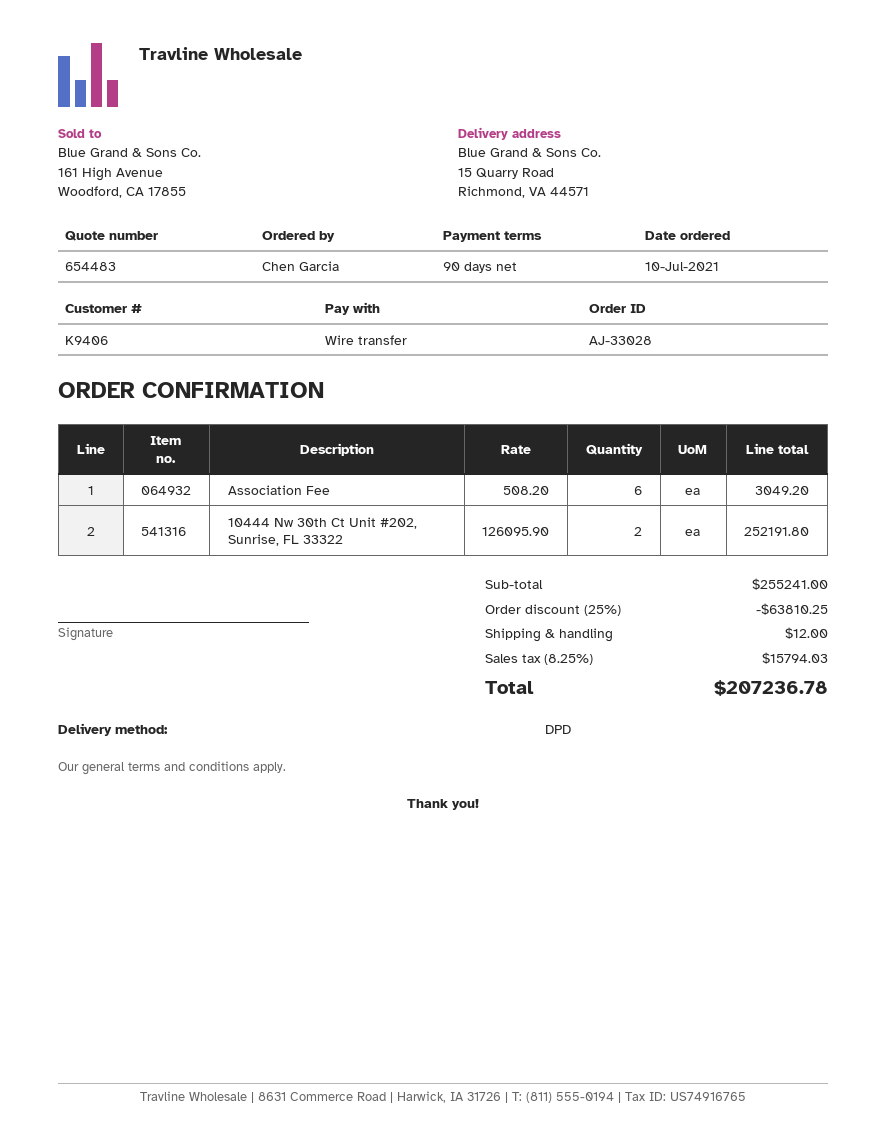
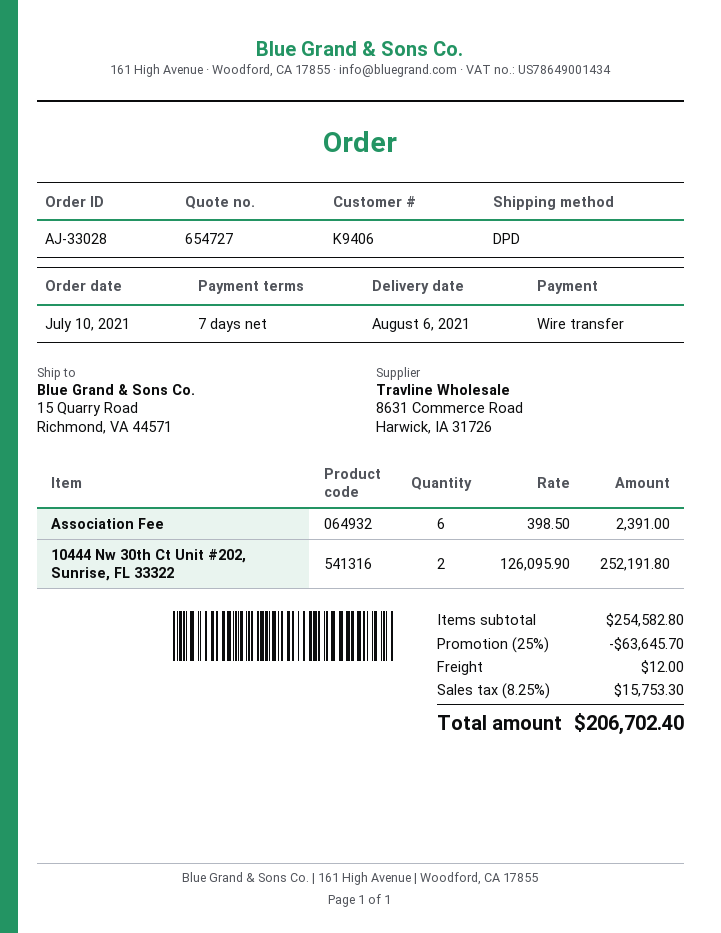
quote number: 654483 -> 654727
payment terms: 90 days -> 7 days
Association Fee: 6 x 508.20 = 3049.20 -> 6 x 398.50 = 2391.00
subtotal: 255241.00 -> 254582.80
discount: 25% = 63810.25 -> 25% = 63645.70
tax: 8.25% = 15794.03 -> 8.25% = 15753.30
total: 207236.78 -> 206702.40

